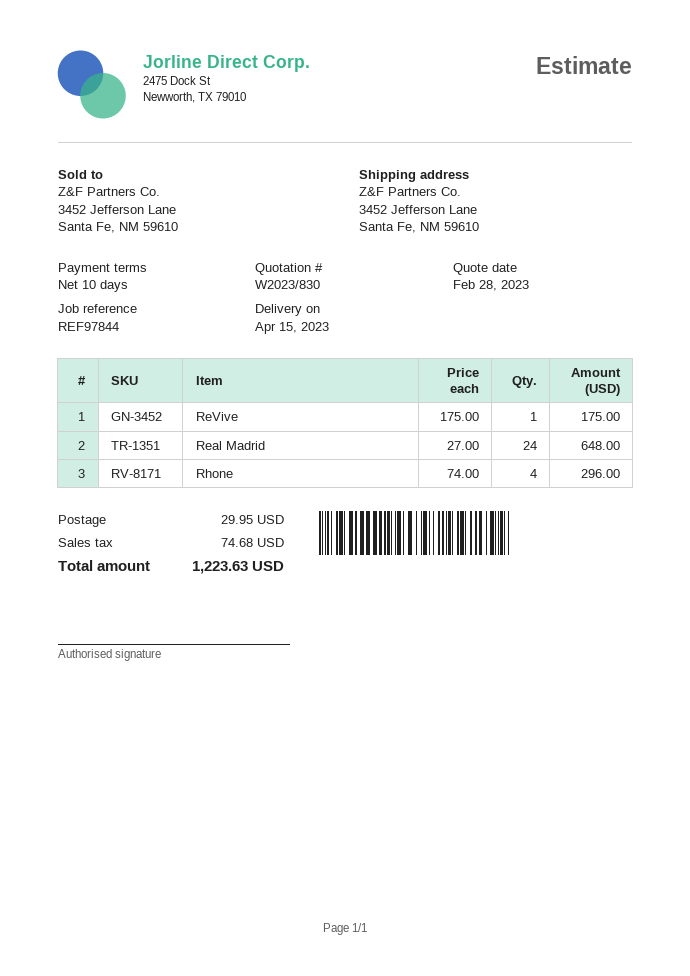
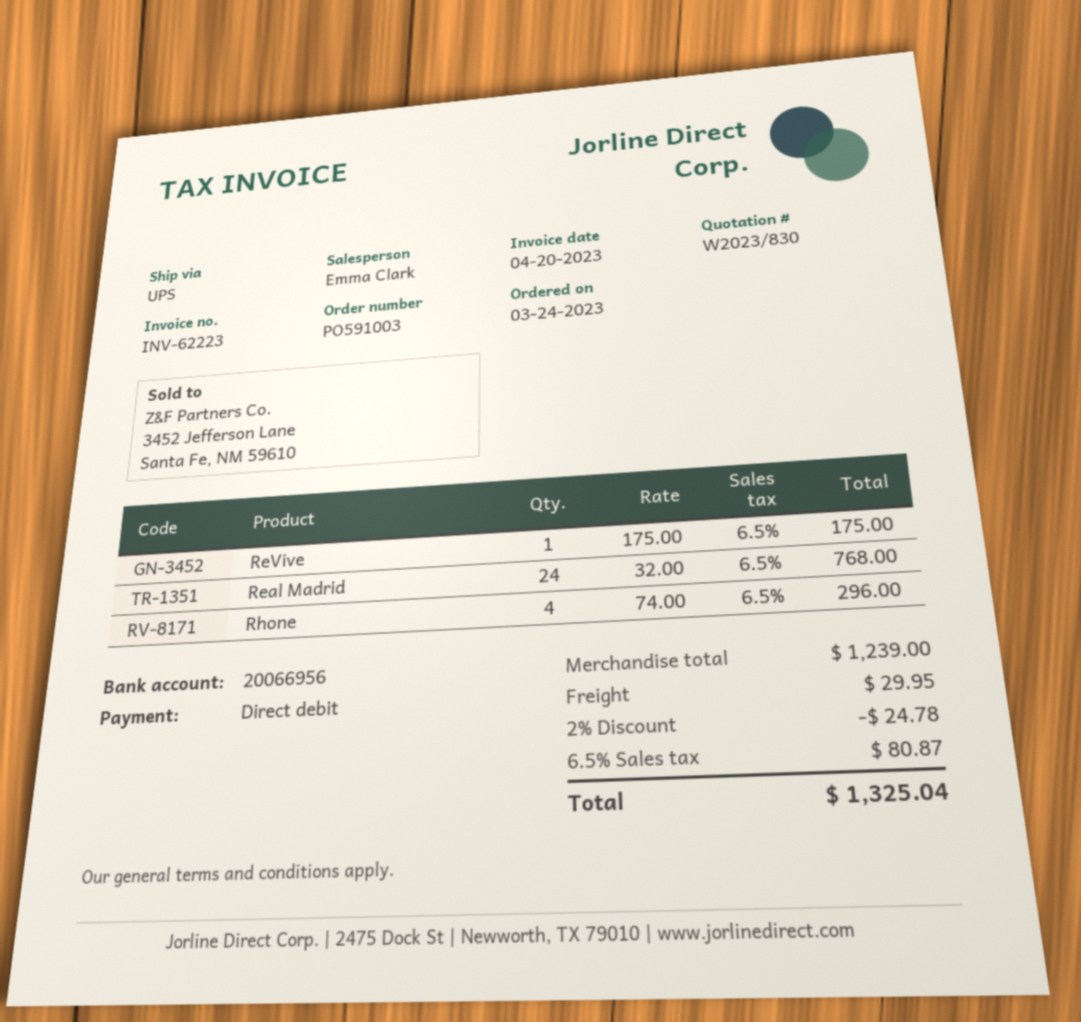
Real Madrid: 24 x 27.00 = 648.00 -> 24 x 32.00 = 768.00
discount: none -> 2% = 24.78
tax: 74.68 -> 80.87
total: 1223.63 -> 1325.04

